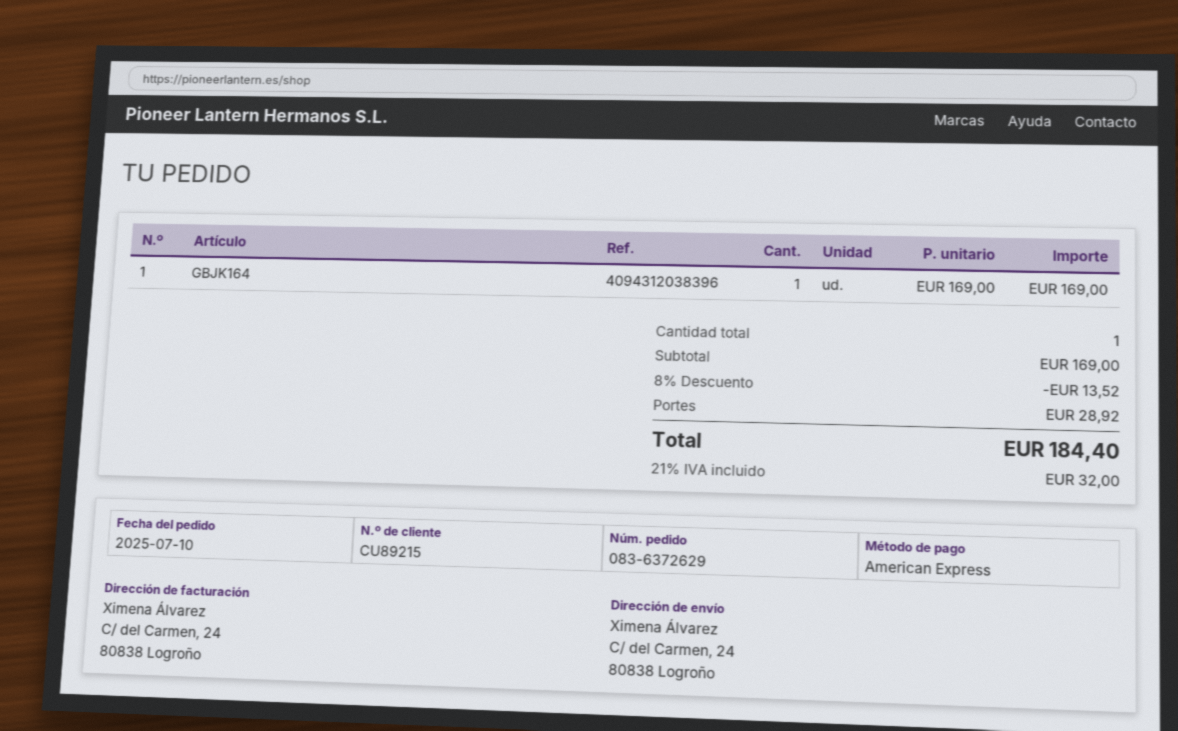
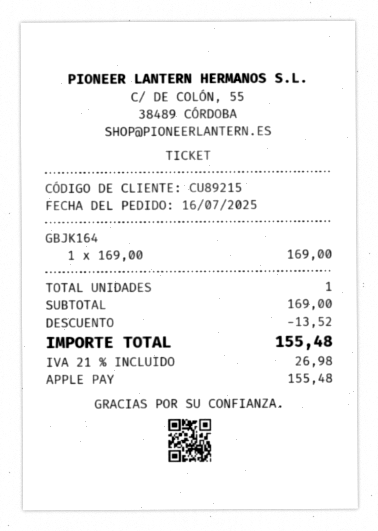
order date: 2025-07-10 -> 2025-07-16
payment method: American Express -> Apple Pay
shipping: 28.92 -> none
tax: 21% = 32.00 -> 21% = 26.98
total: 184.40 -> 155.48

